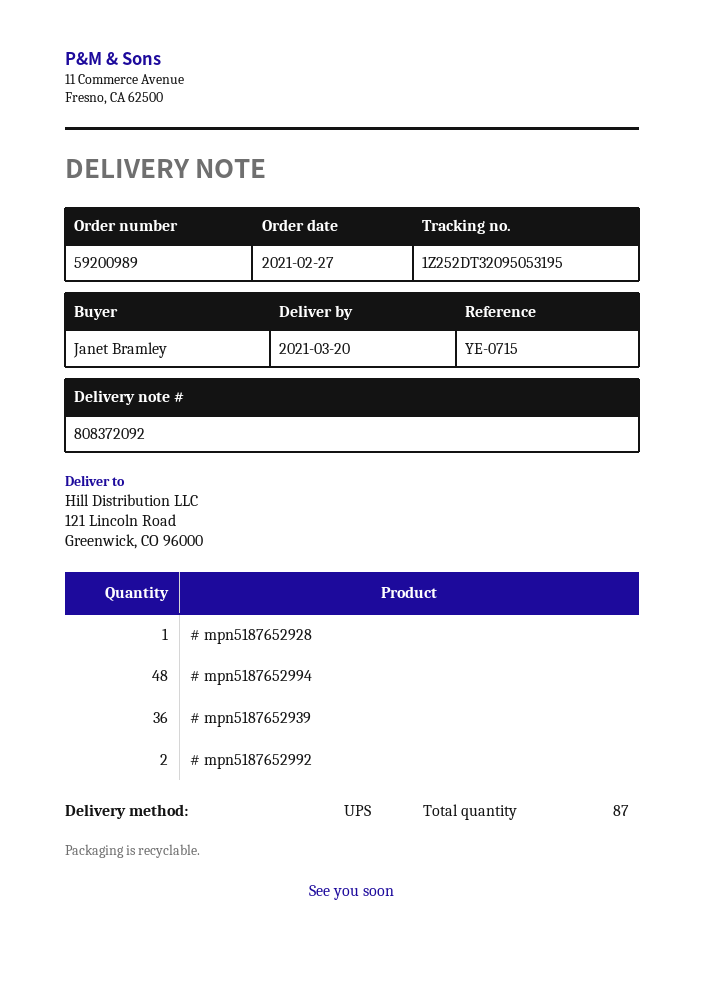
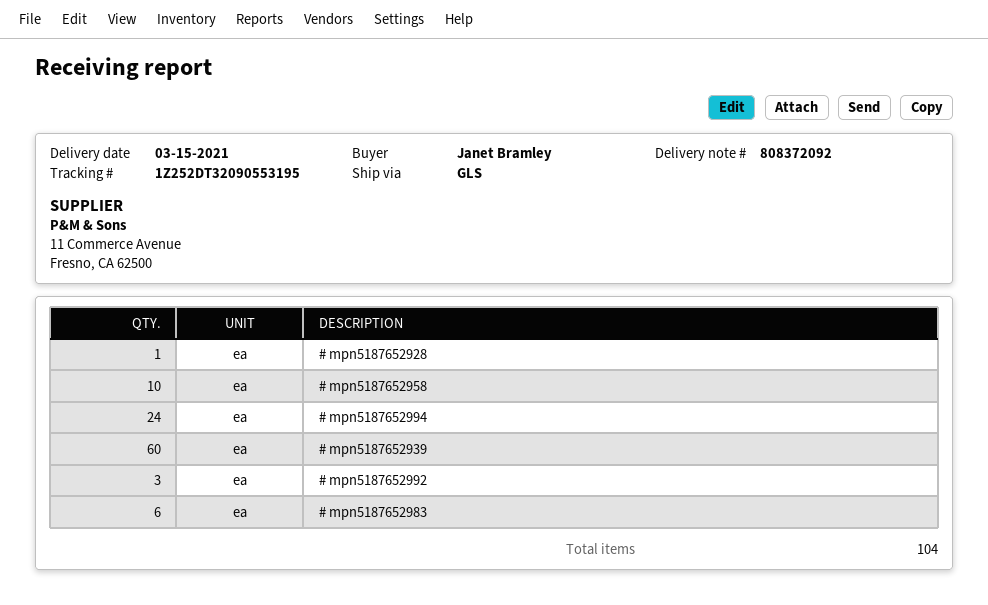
delivery date: 2021-03-20 -> 2021-03-15
shipping method: UPS -> GLS
tracking number: 1Z252DT32095053195 -> 1Z252DT32090553195
# mpn5187652994: 48 -> 24
# mpn5187652939: 36 -> 60
# mpn5187652992: 2 -> 3
# mpn5187652958: none -> 10
# mpn5187652983: none -> 6
total quantity: 87 -> 104

